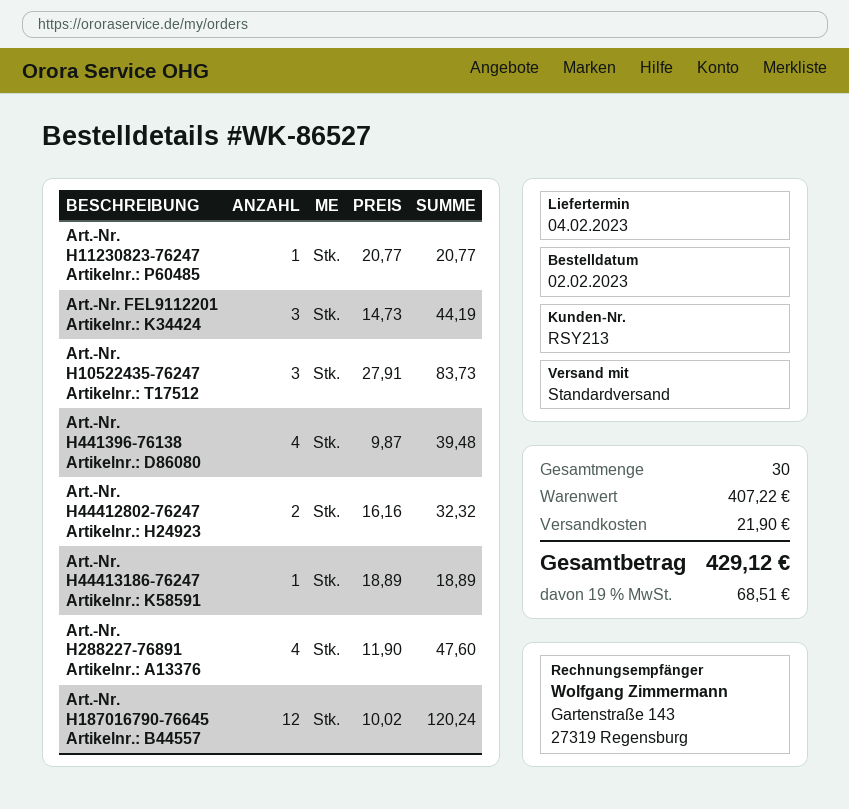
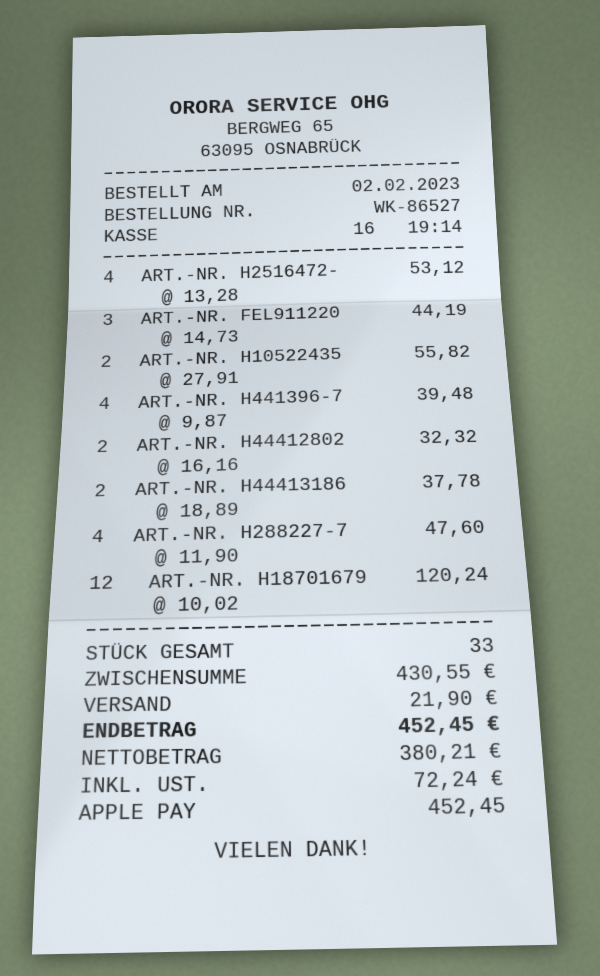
Art.-Nr. H11230823-76247: 1 x 20.77 = 20.77 -> none
Art.-Nr. H10522435-76247: 3 x 27.91 = 83.73 -> 2 x 27.91 = 55.82
Art.-Nr. H44413186-76247: 1 x 18.89 = 18.89 -> 2 x 18.89 = 37.78
ART.-NR. H2516472-: none -> 4 x 13.28 = 53.12
total quantity: 30 -> 33
subtotal: 407.22 -> 430.55
tax: 68.51 -> 72.24
total: 429.12 -> 452.45

